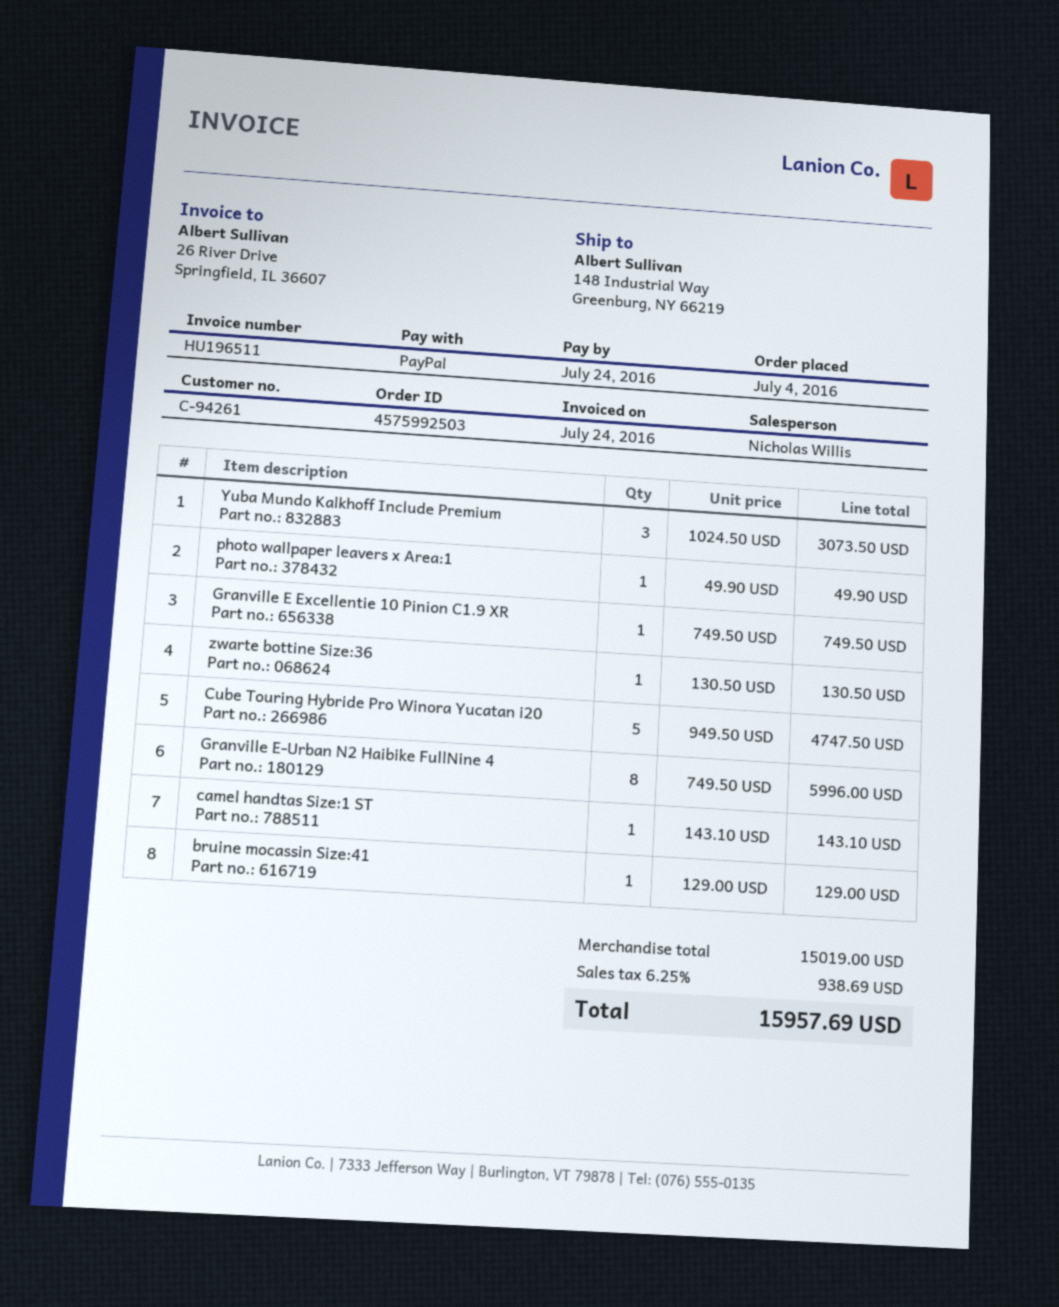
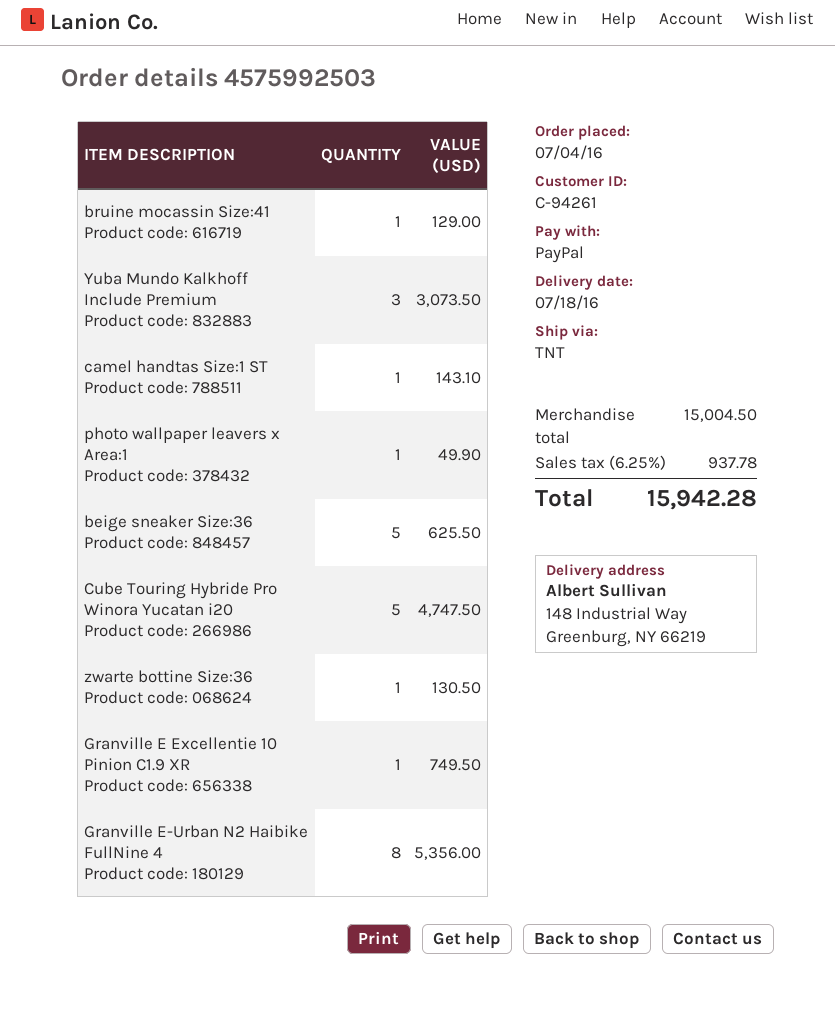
Granville E-Urban N2 Haibike FullNine 4: 8 for 5996.00 -> 8 for 5356.00
beige sneaker Size:36: none -> 5 for 625.50
subtotal: 15019.00 -> 15004.50
tax: 6.25% = 938.69 -> 6.25% = 937.78
total: 15957.69 -> 15942.28

